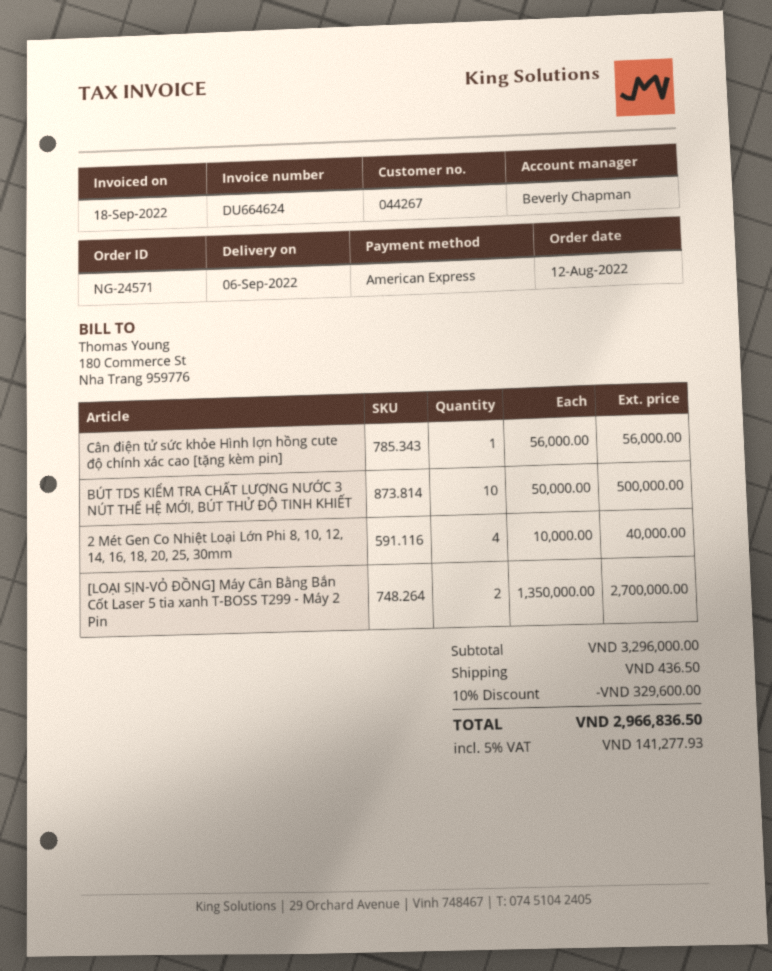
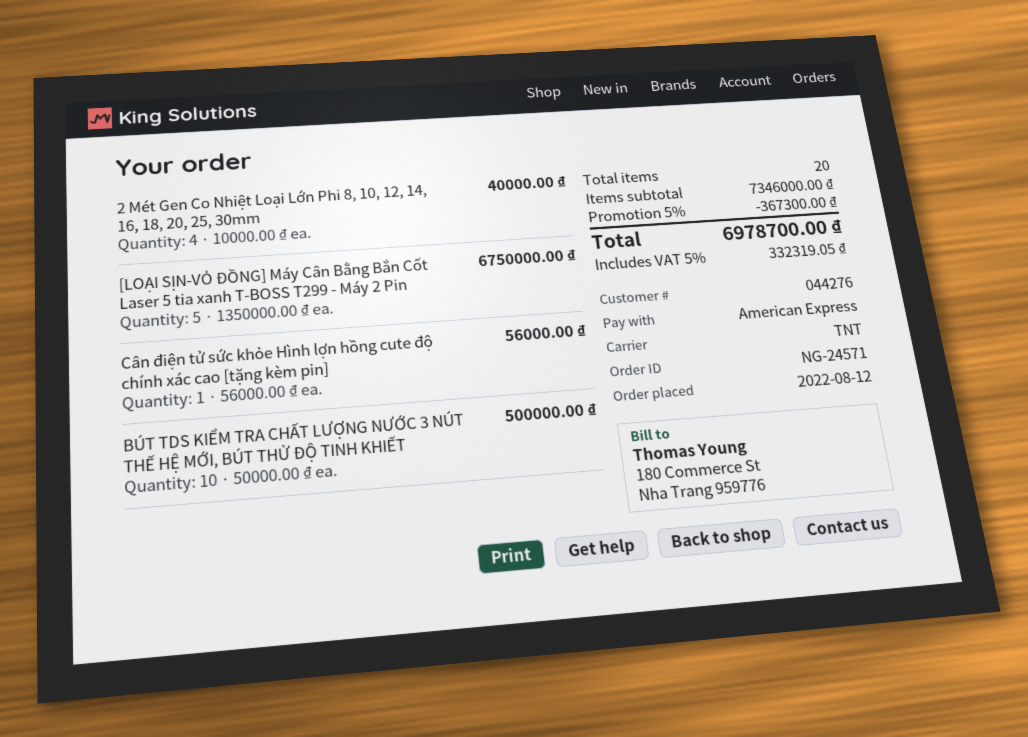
customer number: 044267 -> 044276
[LOẠI SỊN-VỎ ĐỒNG] Máy Cân Bằng Bắn Cốt Laser 5 tia xanh T-BOSS T299 - Máy 2 Pin: 2 x 1350000.00 = 2700000.00 -> 5 x 1350000.00 = 6750000.00
subtotal: 3296000.00 -> 7346000.00
discount: 10% = 329600.00 -> 5% = 367300.00
shipping: 436.50 -> none
tax: 5% = 141277.93 -> 5% = 332319.05
total: 2966836.50 -> 6978700.00

